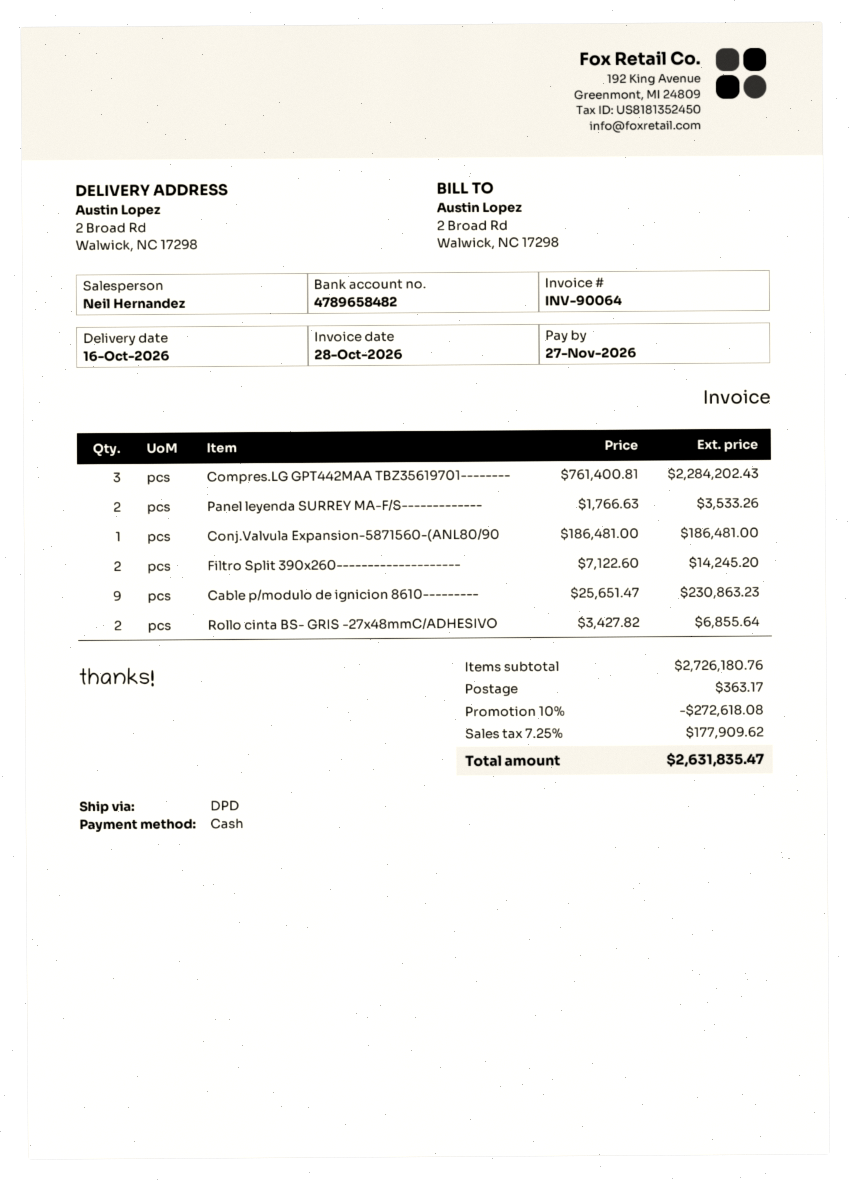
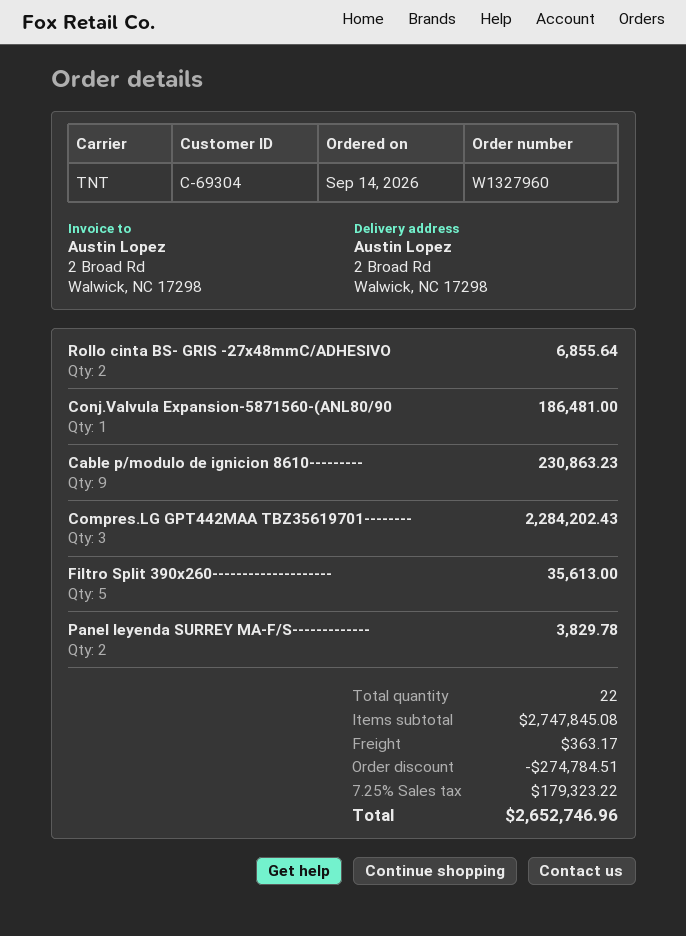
shipping method: DPD -> TNT
Panel leyenda SURREY MA-F/S-------------: 2 for 3533.26 -> 2 for 3829.78
Filtro Split 390x260--------------------: 2 for 14245.20 -> 5 for 35613.00
subtotal: 2726180.76 -> 2747845.08
discount: 272618.08 -> 274784.51
tax: 7.25% = 177909.62 -> 7.25% = 179323.22
total: 2631835.47 -> 2652746.96

